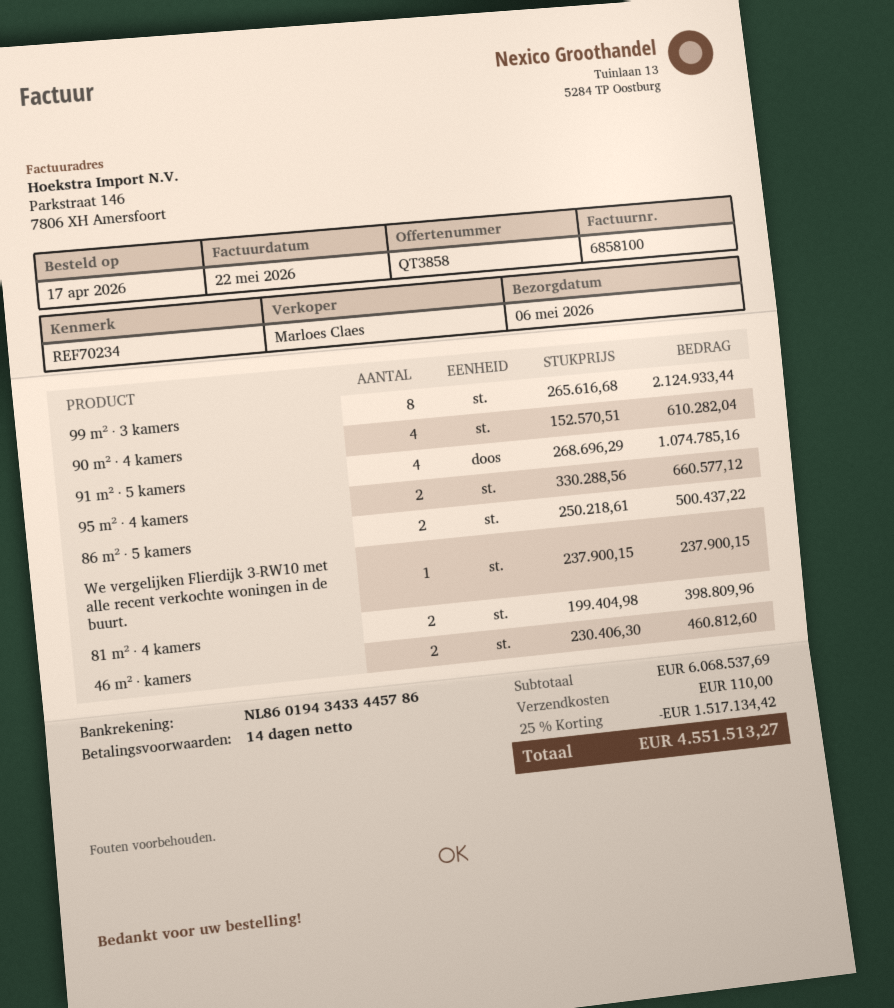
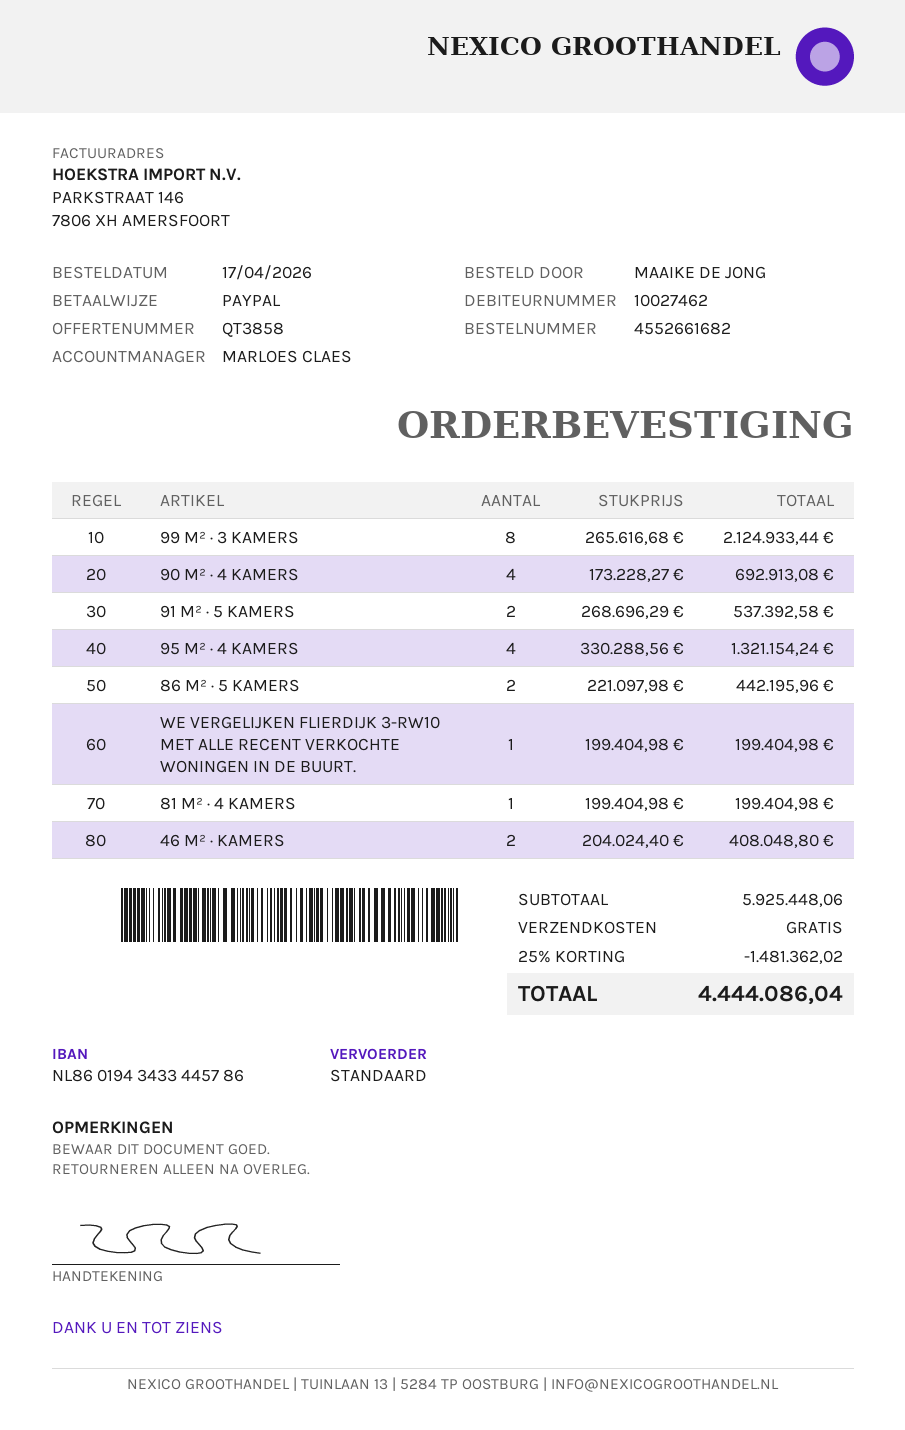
90 m² · 4 kamers: 4 x 152570.51 = 610282.04 -> 4 x 173228.27 = 692913.08
91 m² · 5 kamers: 4 x 268696.29 = 1074785.16 -> 2 x 268696.29 = 537392.58
95 m² · 4 kamers: 2 x 330288.56 = 660577.12 -> 4 x 330288.56 = 1321154.24
86 m² · 5 kamers: 2 x 250218.61 = 500437.22 -> 2 x 221097.98 = 442195.96
We vergelijken Flierdijk 3-RW10 met alle recent verkochte woningen in de buurt.: 1 x 237900.15 = 237900.15 -> 1 x 199404.98 = 199404.98
81 m² · 4 kamers: 2 x 199404.98 = 398809.96 -> 1 x 199404.98 = 199404.98
46 m² · kamers: 2 x 230406.30 = 460812.60 -> 2 x 204024.40 = 408048.80
subtotal: 6068537.69 -> 5925448.06
discount: 25% = 1517134.42 -> 25% = 1481362.02
shipping: 110.00 -> 0.00
total: 4551513.27 -> 4444086.04

